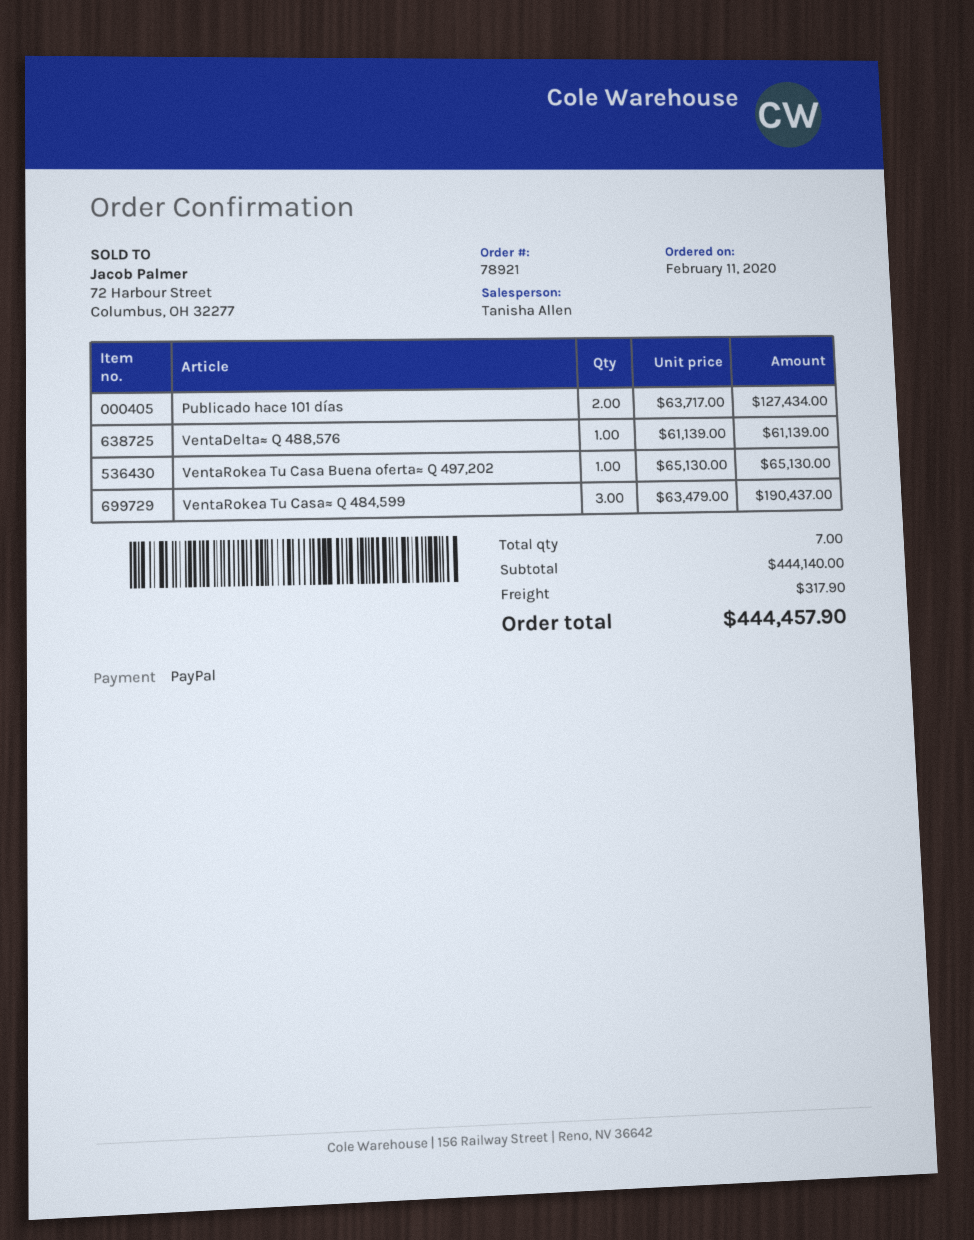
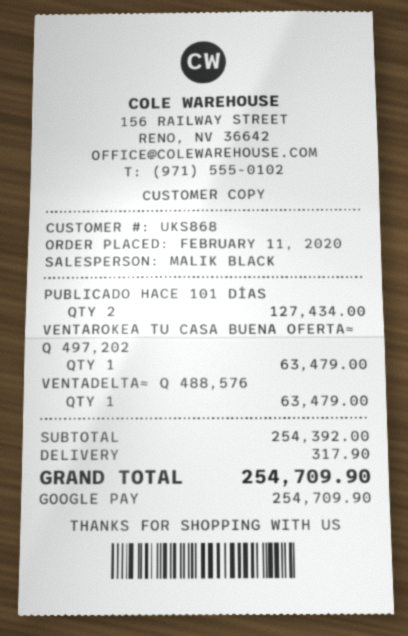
sales rep: Tanisha Allen -> MALIK BLACK
payment method: PayPal -> Google Pay
VentaDelta≈ Q 488,576: 1 for 61139.00 -> 1 for 63479.00
VentaRokea Tu Casa Buena oferta≈ Q 497,202: 1 for 65130.00 -> 1 for 63479.00
VentaRokea Tu Casa≈ Q 484,599: 3 for 190437.00 -> none
subtotal: 444140.00 -> 254392.00
total: 444457.90 -> 254709.90

